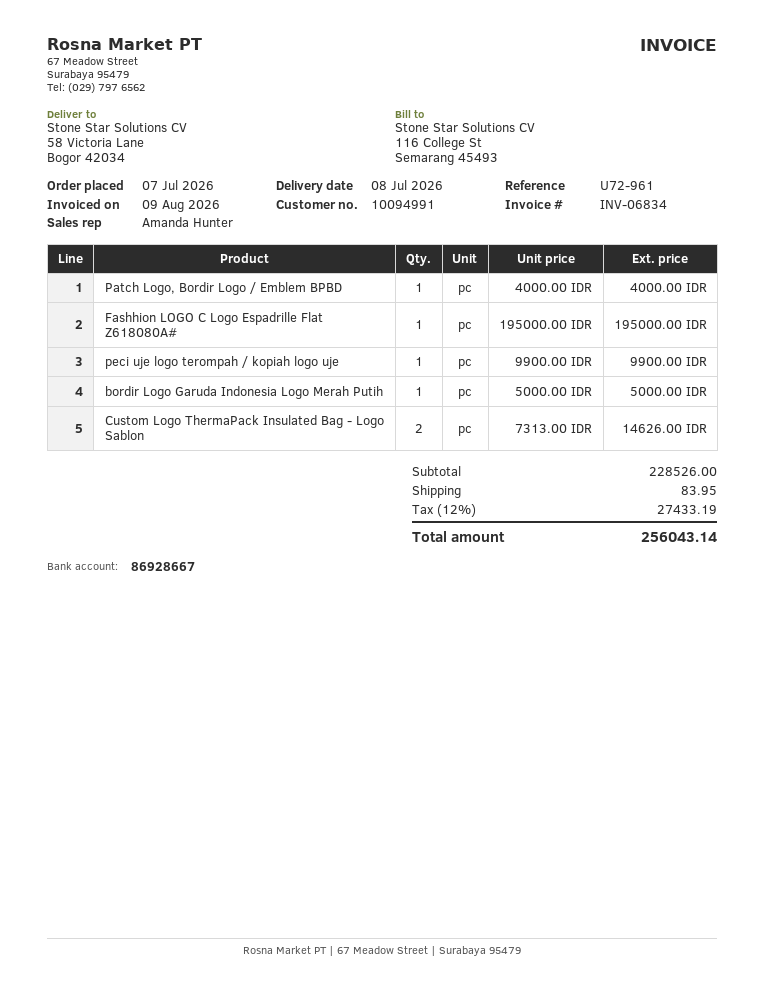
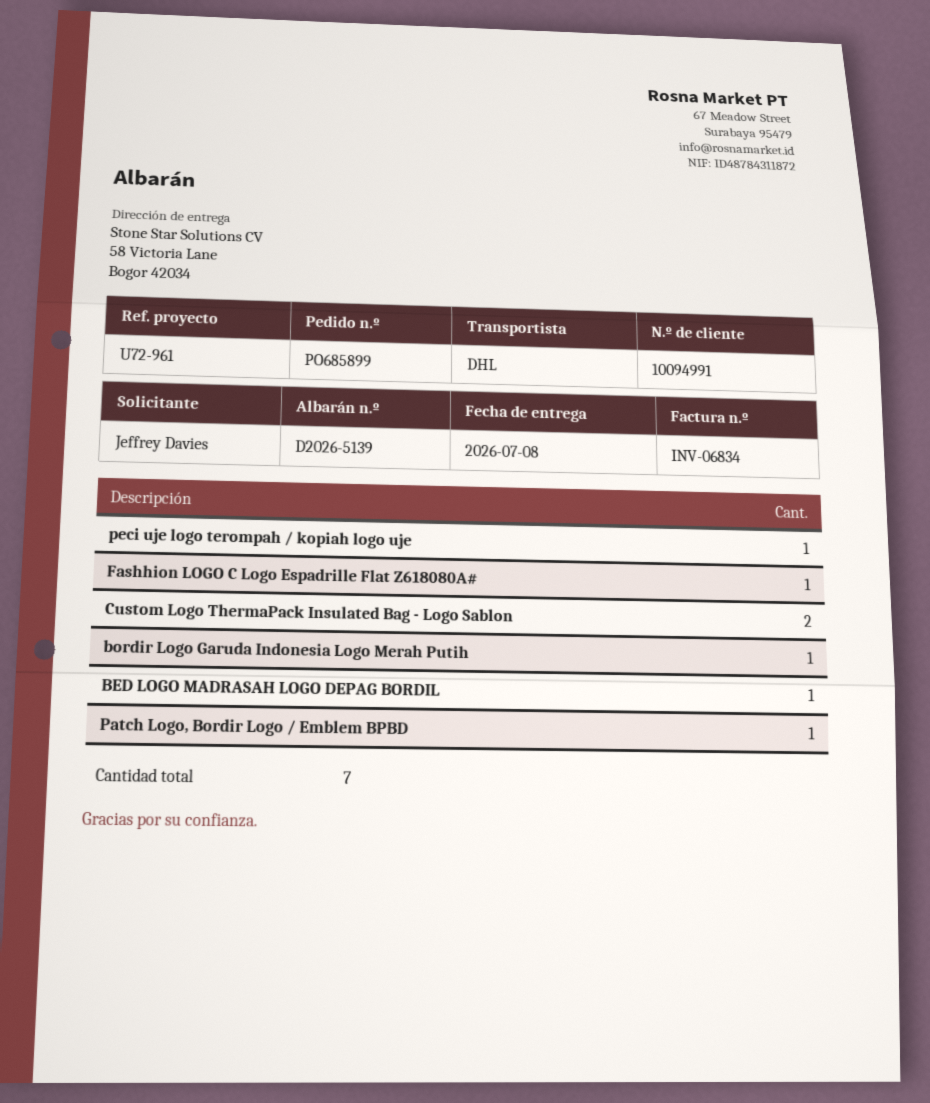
BED LOGO MADRASAH LOGO DEPAG BORDIL: none -> 1

